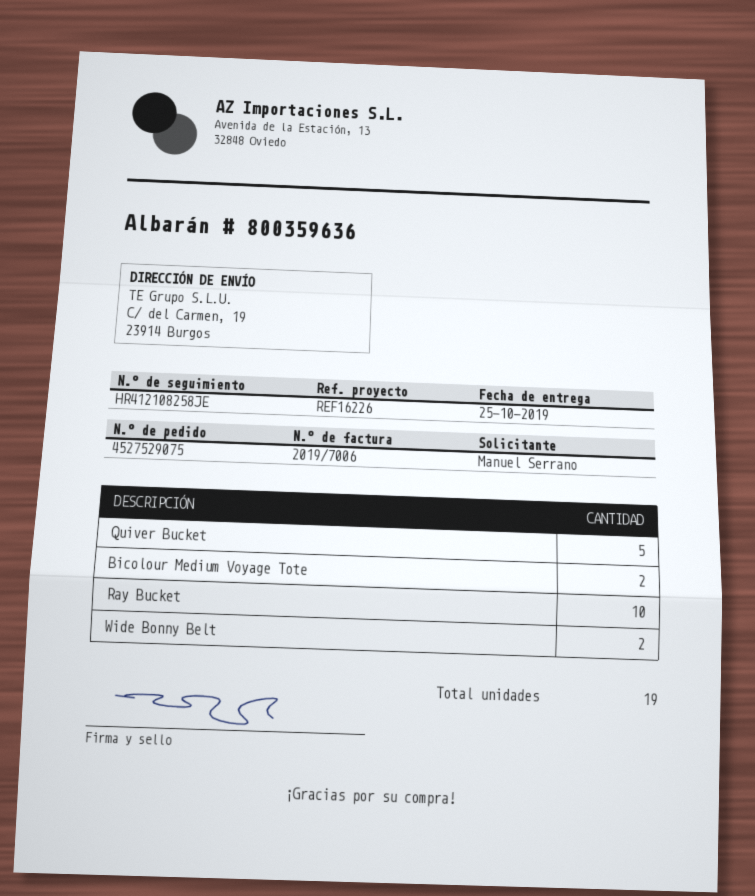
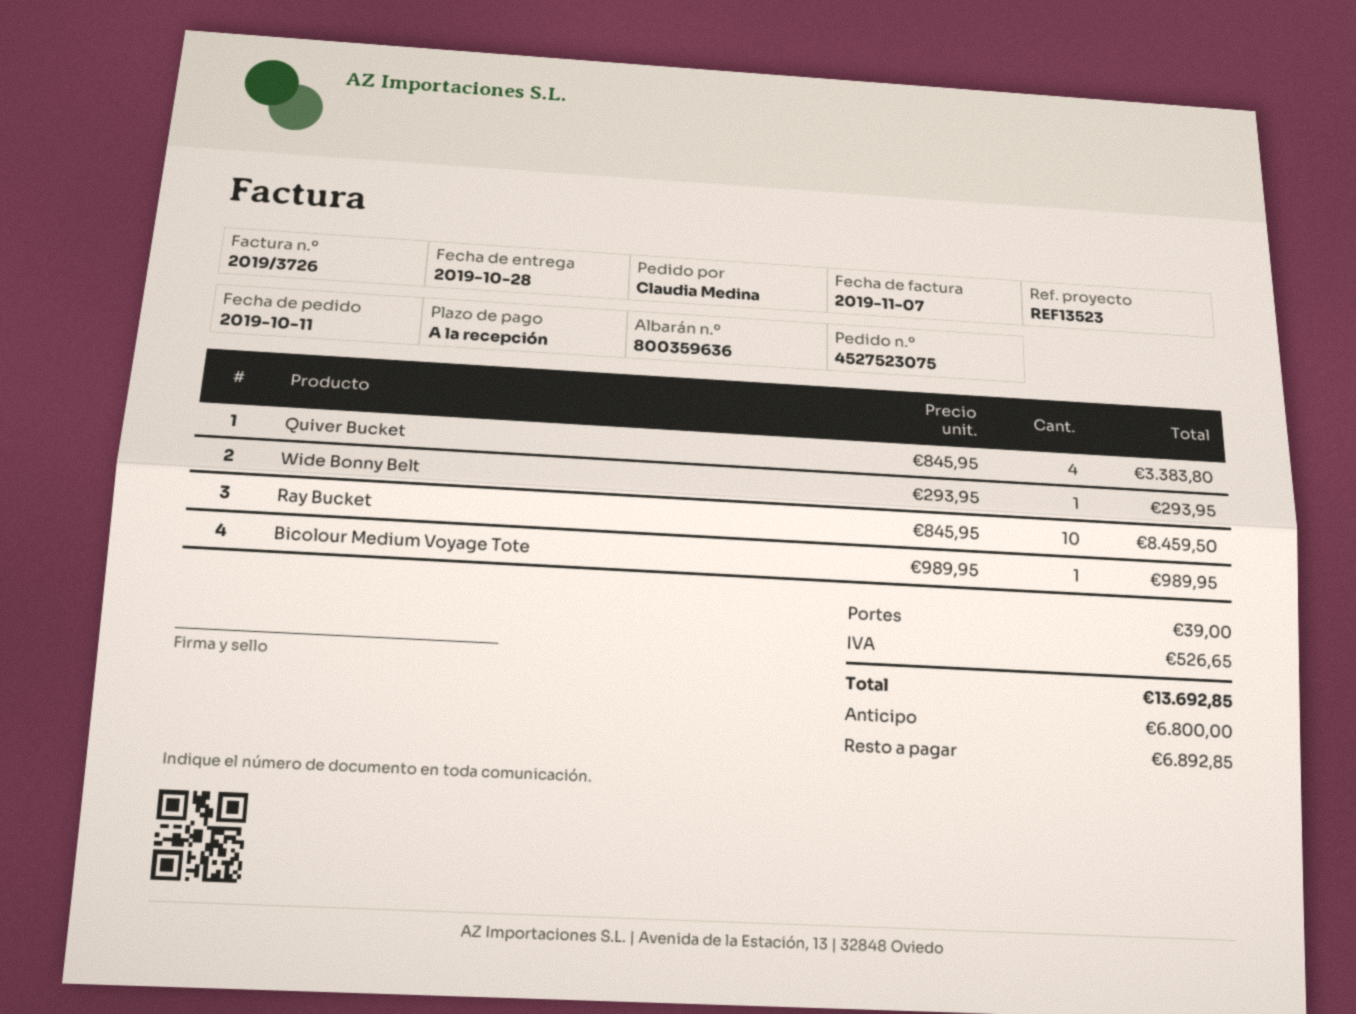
order number: 4527529075 -> 4527523075
delivery date: 2019-10-25 -> 2019-10-28
invoice number: 2019/7006 -> 2019/3726
reference: REF16226 -> REF13523
ordered by: Manuel Serrano -> Claudia Medina
Quiver Bucket: 5 -> 4
Bicolour Medium Voyage Tote: 2 -> 1
Wide Bonny Belt: 2 -> 1

